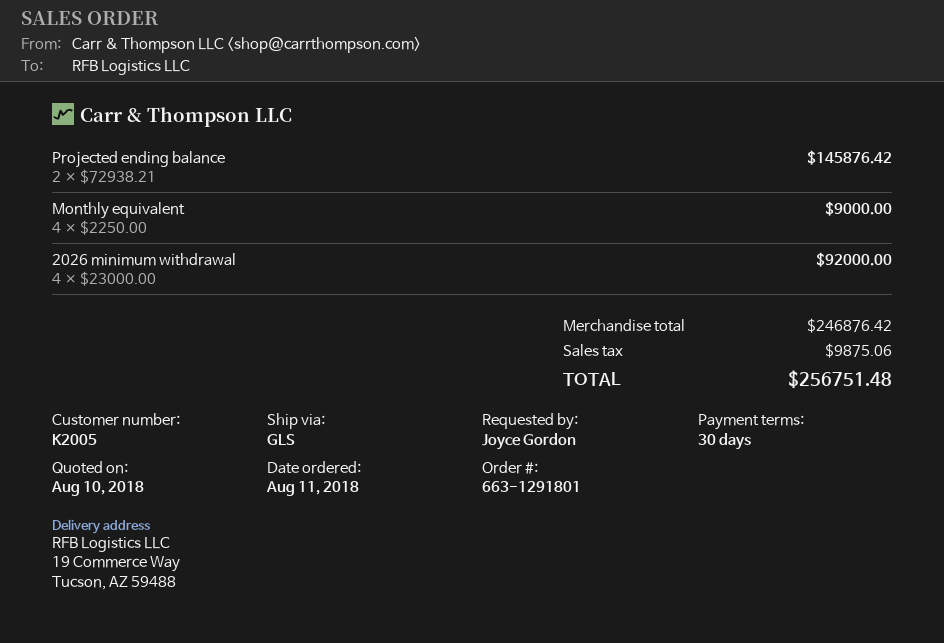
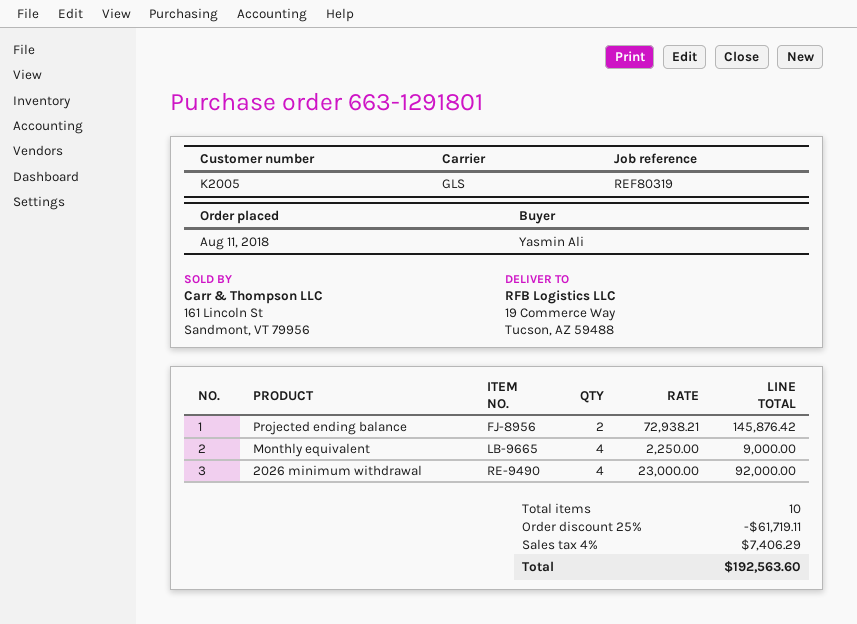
ordered by: Joyce Gordon -> Yasmin Ali
discount: none -> 25% = 61719.11
tax: 9875.06 -> 7406.29
total: 256751.48 -> 192563.60

